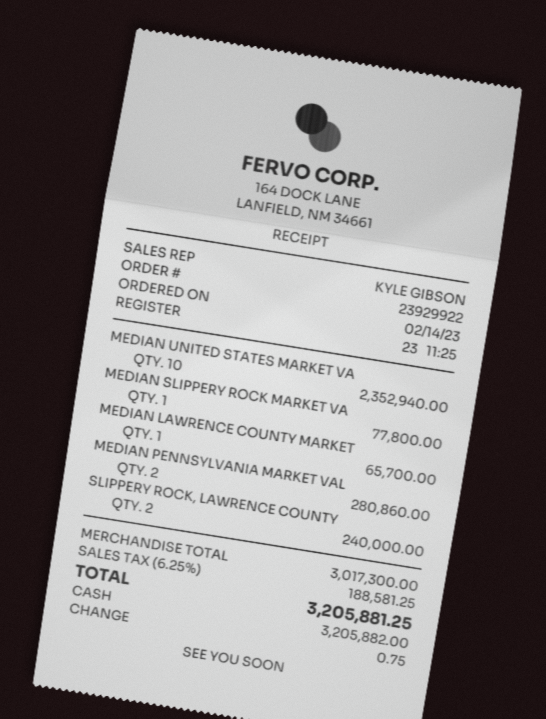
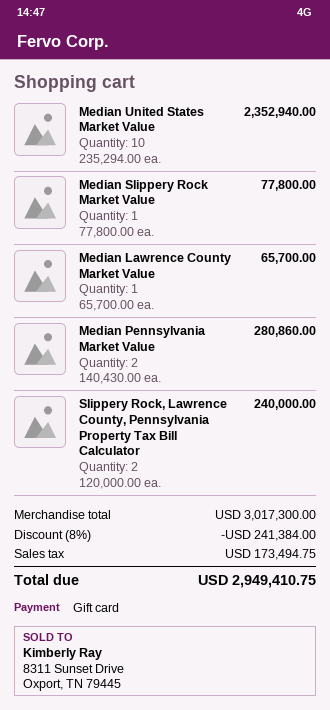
payment method: cash -> gift card
discount: none -> 8% = 241384.00
tax: 188581.25 -> 173494.75
total: 3205881.25 -> 2949410.75

